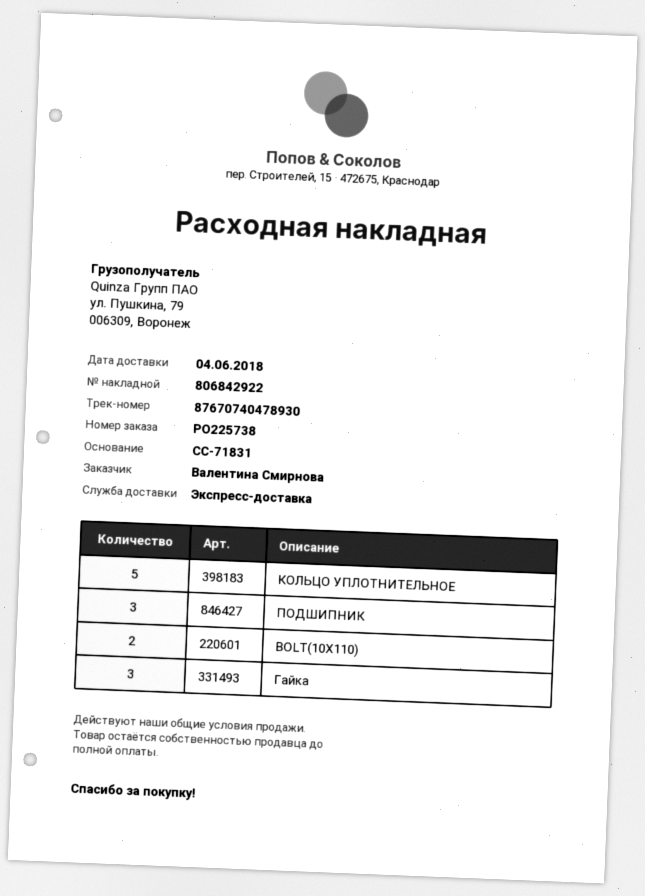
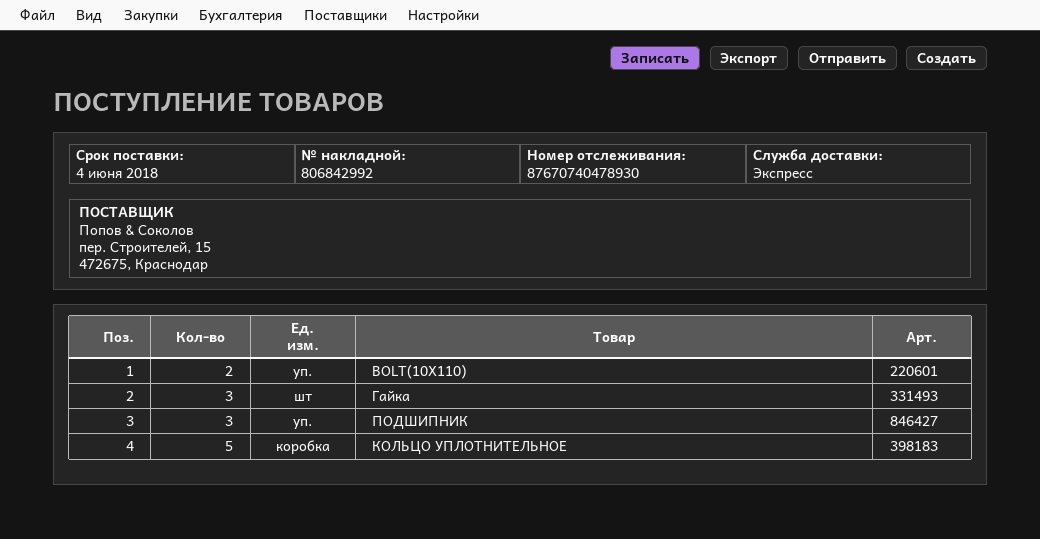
delivery note number: 806842922 -> 806842992

